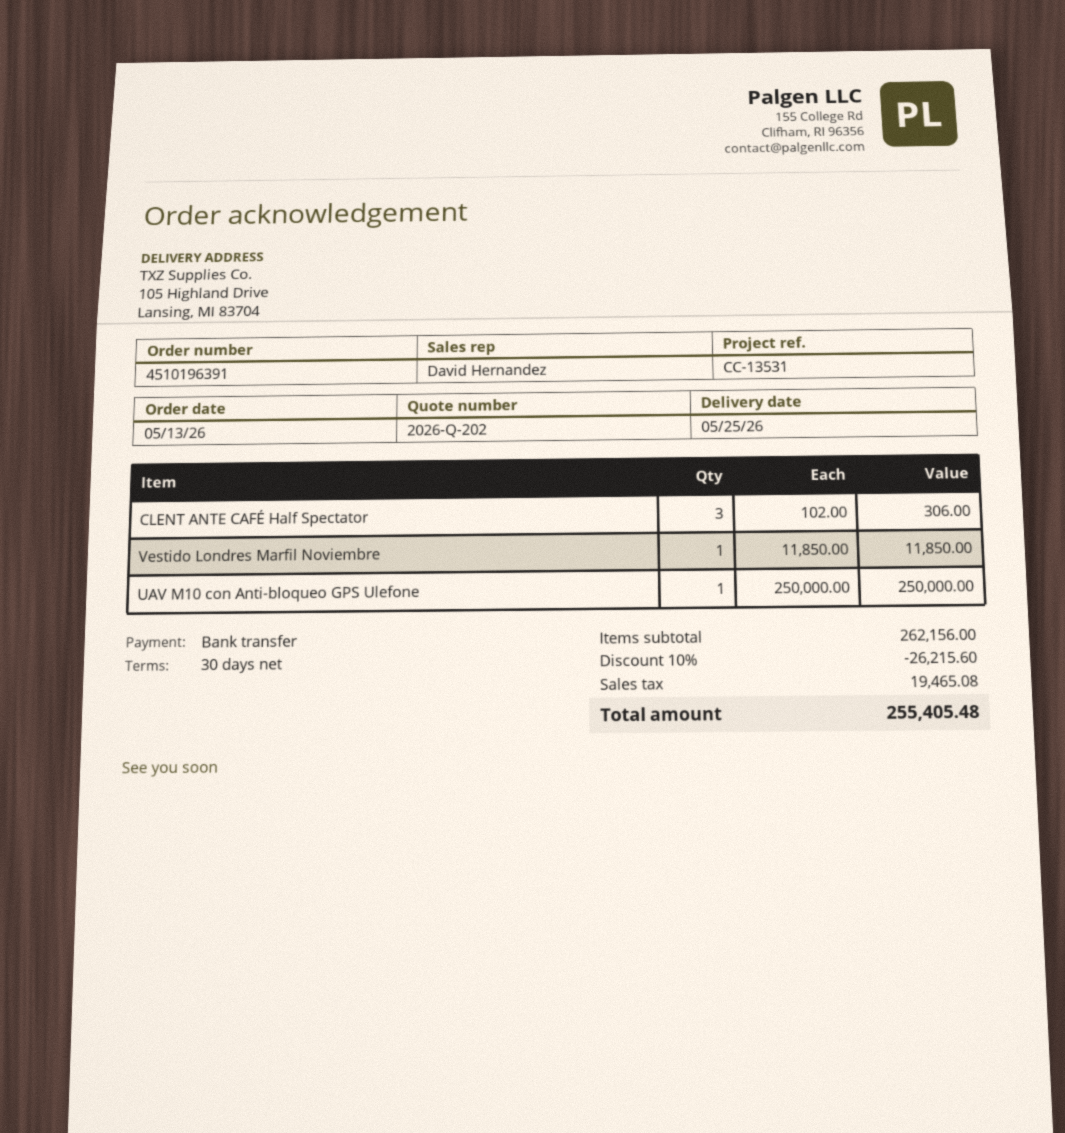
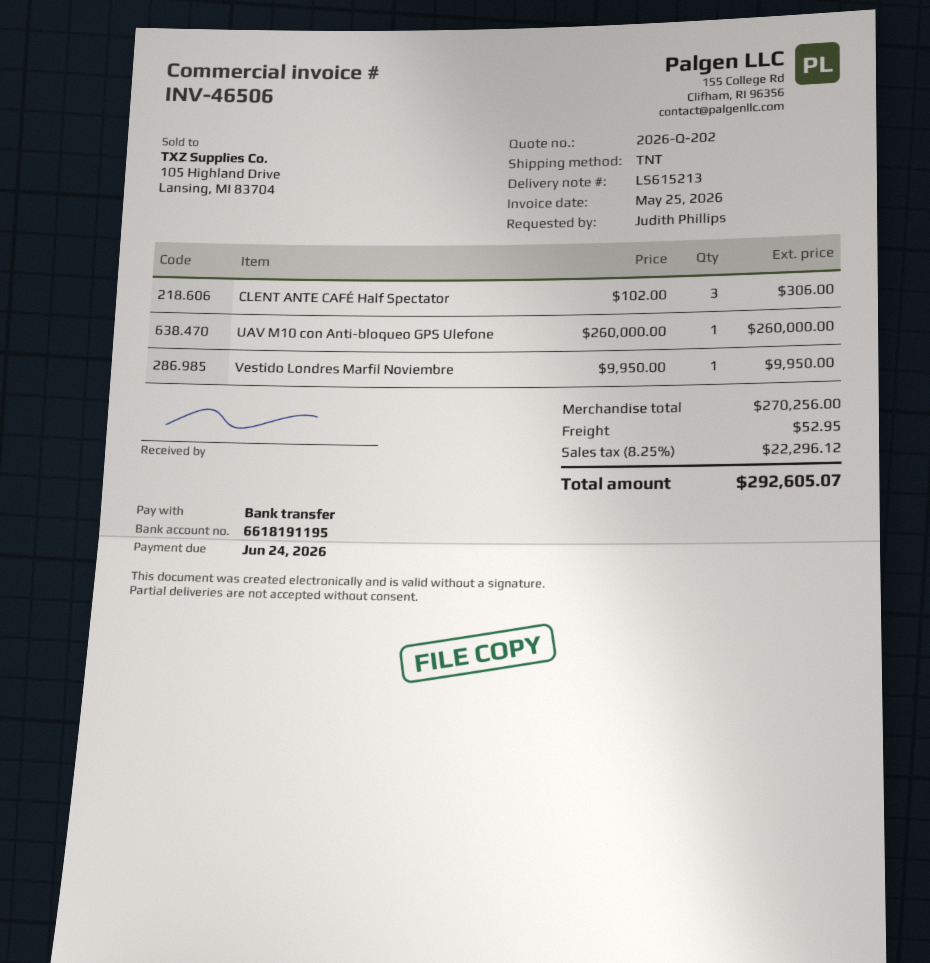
Vestido Londres Marfil Noviembre: 1 x 11850.00 = 11850.00 -> 1 x 9950.00 = 9950.00
UAV M10 con Anti-bloqueo GPS Ulefone: 1 x 250000.00 = 250000.00 -> 1 x 260000.00 = 260000.00
subtotal: 262156.00 -> 270256.00
discount: 10% = 26215.60 -> none
shipping: none -> 52.95
tax: 19465.08 -> 22296.12
total: 255405.48 -> 292605.07

